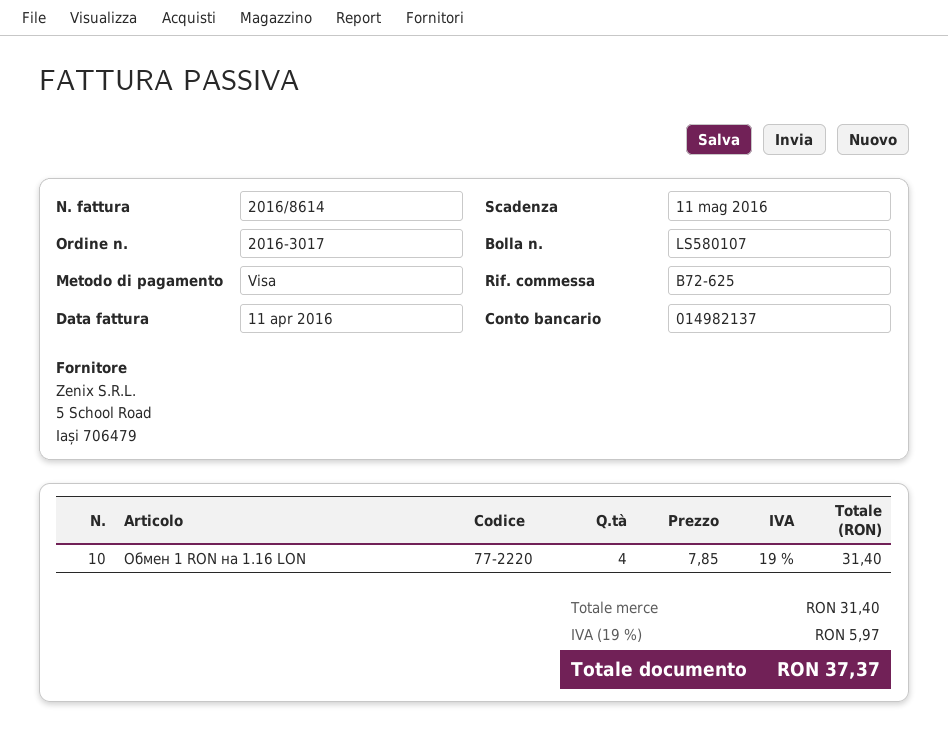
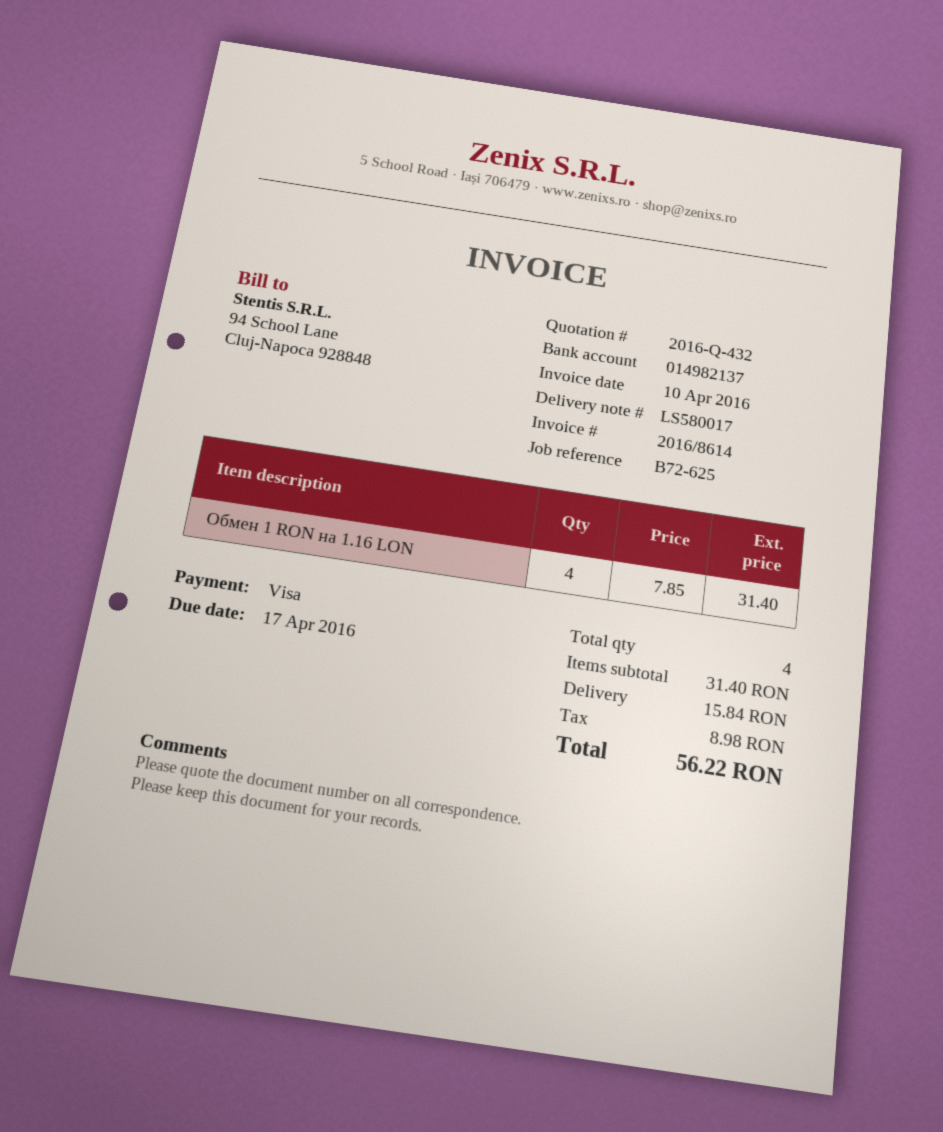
delivery note number: LS580107 -> LS580017
invoice date: 2016-04-11 -> 2016-04-10
due date: 2016-05-11 -> 2016-04-17
shipping: none -> 15.84
tax: 5.97 -> 8.98
total: 37.37 -> 56.22

